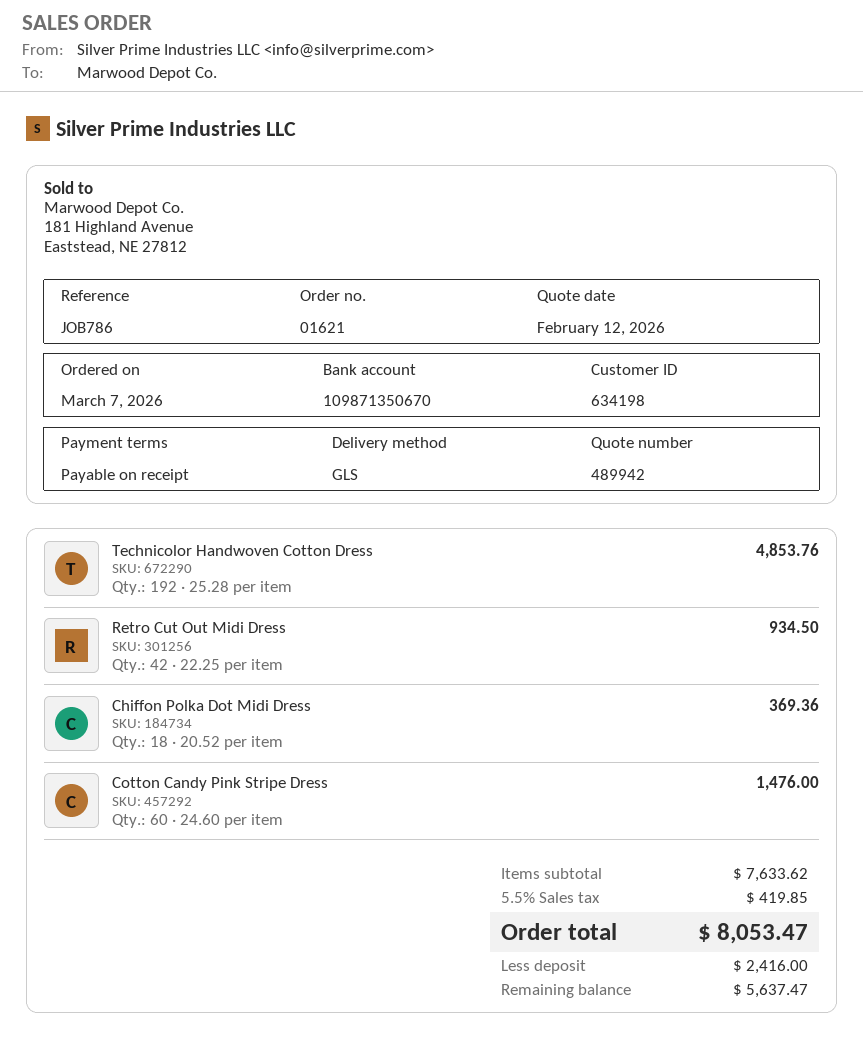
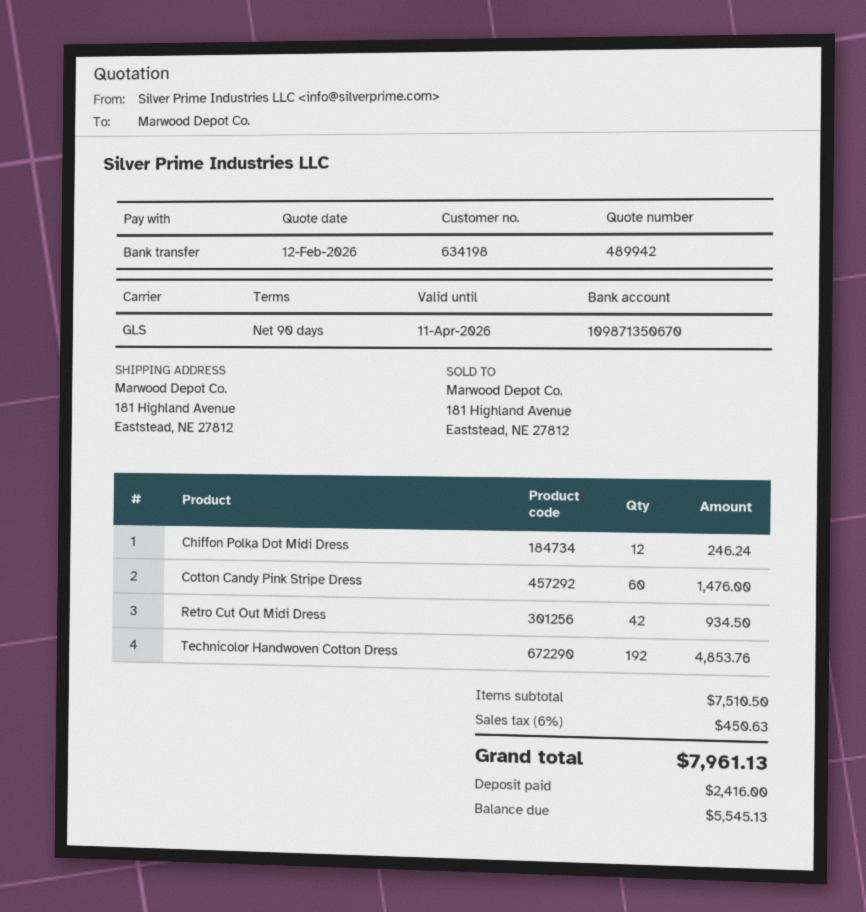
payment terms: on receipt -> 90 days
Chiffon Polka Dot Midi Dress: 18 for 369.36 -> 12 for 246.24
subtotal: 7633.62 -> 7510.50
tax: 5.5% = 419.85 -> 6% = 450.63
total: 8053.47 -> 7961.13
balance: 5637.47 -> 5545.13

